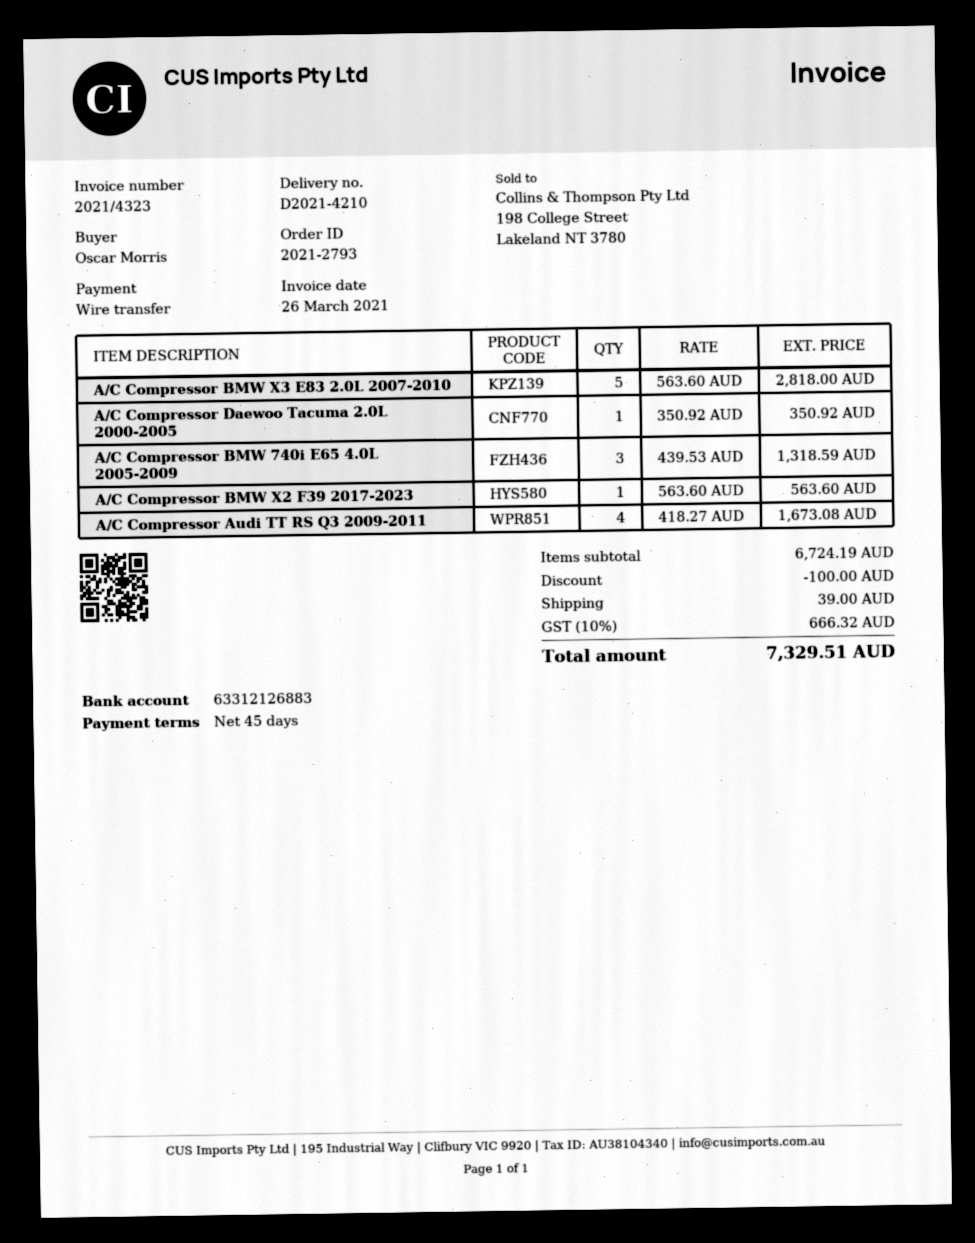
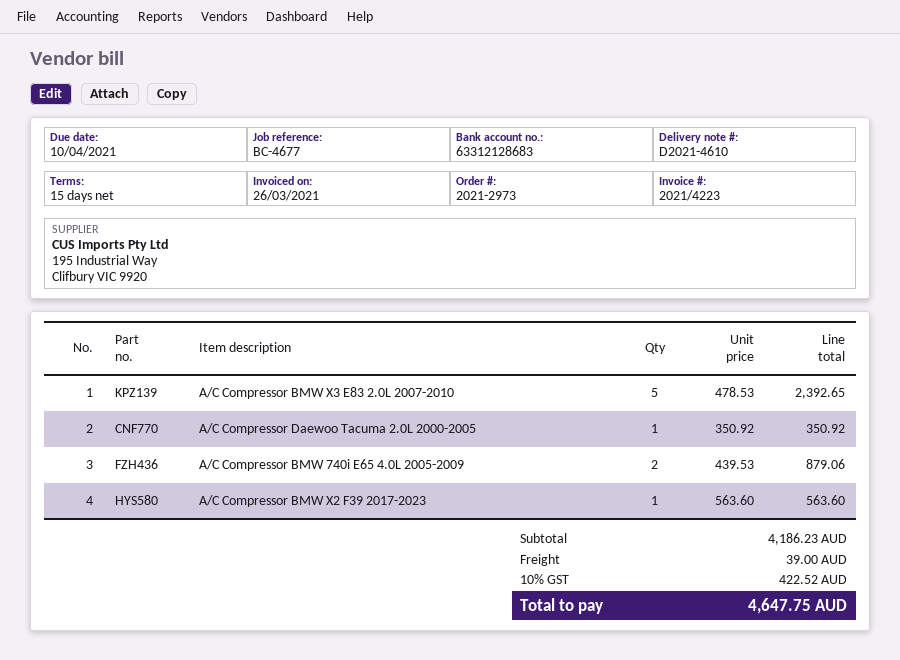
order number: 2021-2793 -> 2021-2973
delivery note number: D2021-4210 -> D2021-4610
invoice number: 2021/4323 -> 2021/4223
payment terms: 45 days -> 15 days
bank account: 63312126883 -> 63312128683
A/C Compressor BMW X3 E83 2.0L 2007-2010: 5 x 563.60 = 2818.00 -> 5 x 478.53 = 2392.65
A/C Compressor BMW 740i E65 4.0L 2005-2009: 3 x 439.53 = 1318.59 -> 2 x 439.53 = 879.06
A/C Compressor Audi TT RS Q3 2009-2011: 4 x 418.27 = 1673.08 -> none
subtotal: 6724.19 -> 4186.23
discount: 100.00 -> none
tax: 10% = 666.32 -> 10% = 422.52
total: 7329.51 -> 4647.75

